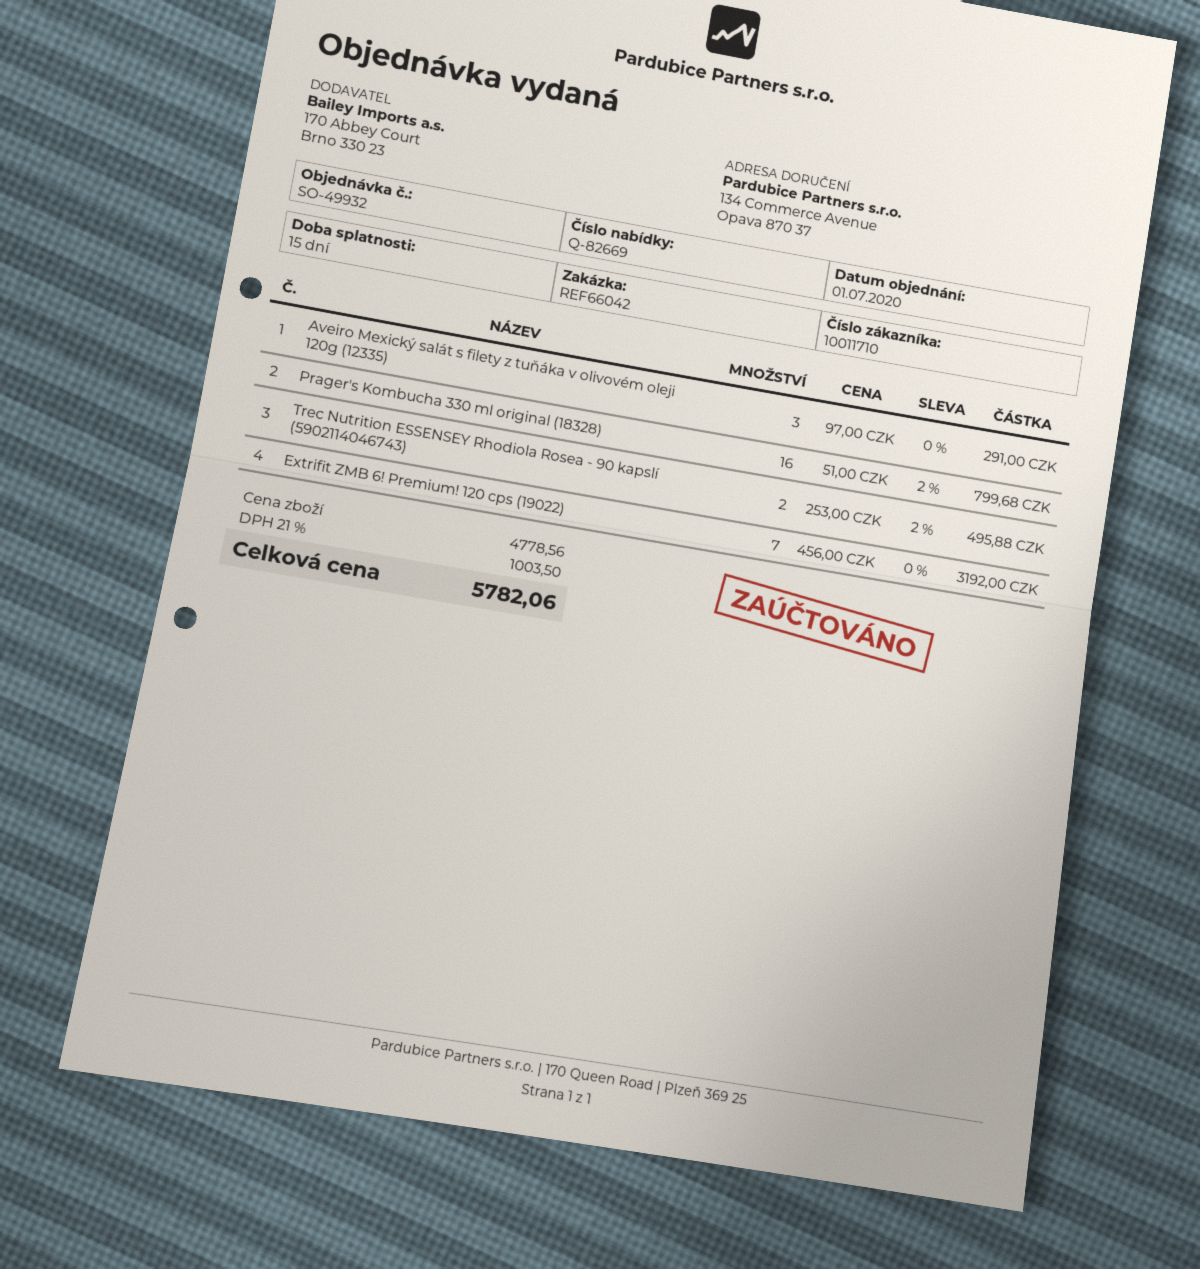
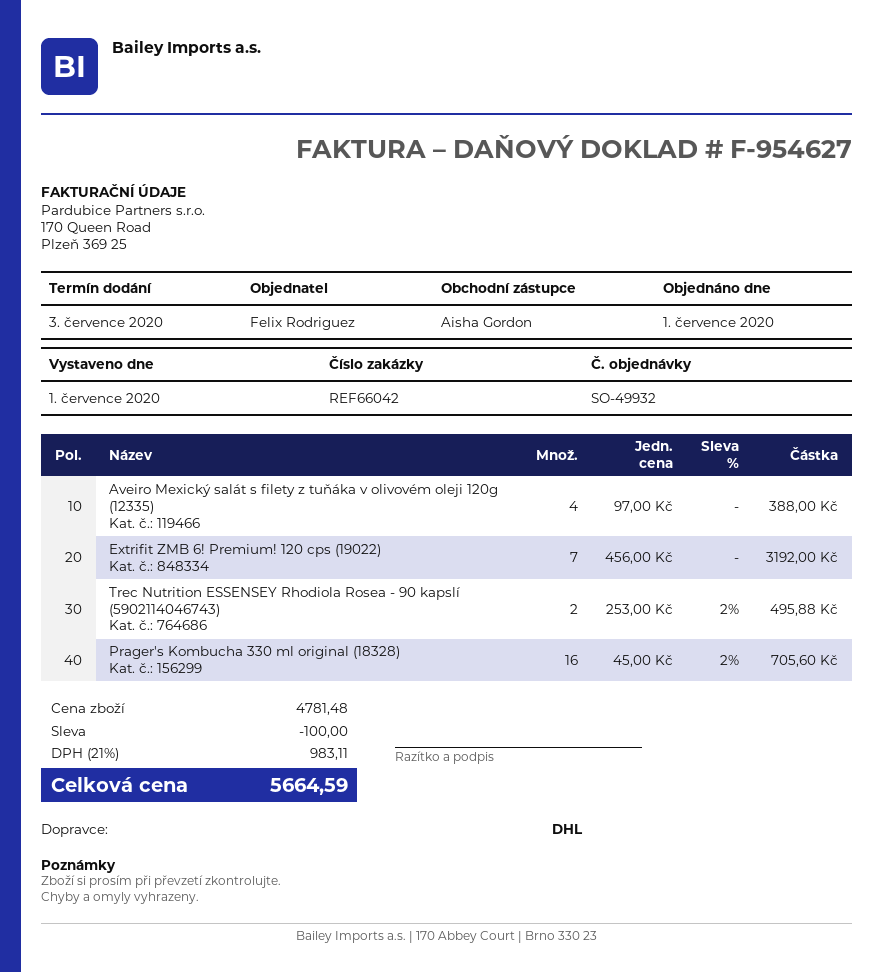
Aveiro Mexický salát s filety z tuňáka v olivovém oleji 120g (12335): 3 x 97.00 = 291.00 -> 4 x 97.00 = 388.00
Prager's Kombucha 330 ml original (18328): 16 x 51.00 - 2% = 799.68 -> 16 x 45.00 - 2% = 705.60
subtotal: 4778.56 -> 4781.48
discount: none -> 100.00
tax: 21% = 1003.50 -> 21% = 983.11
total: 5782.06 -> 5664.59

